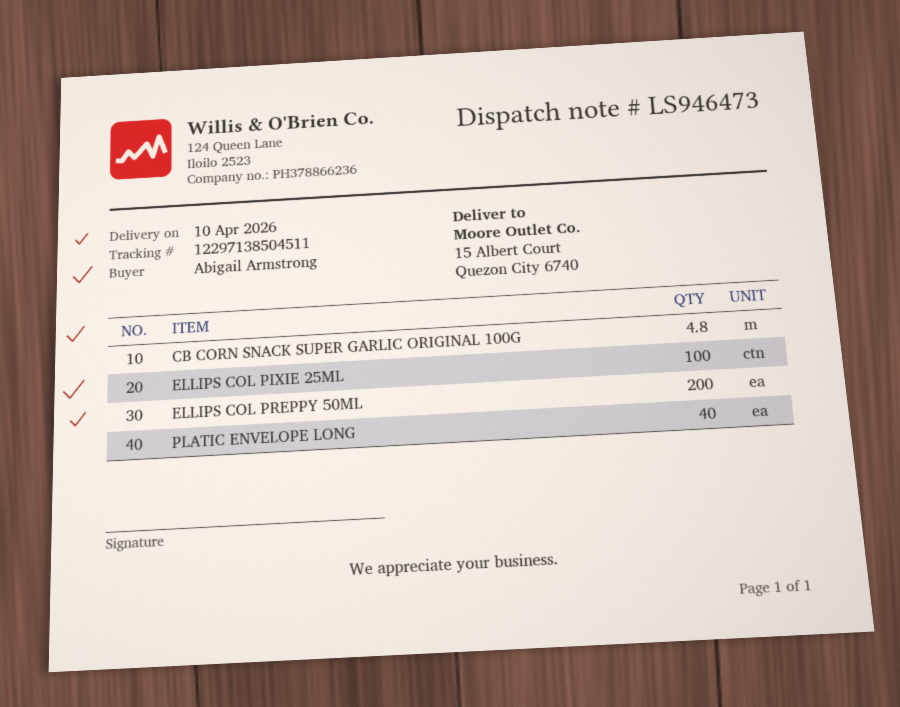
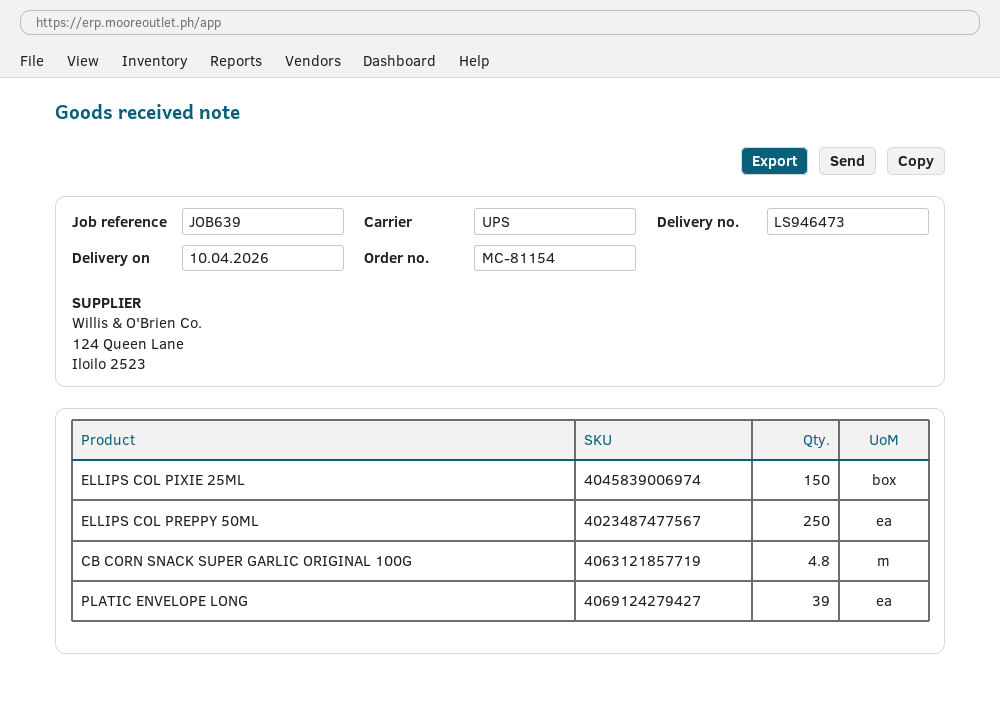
ELLIPS COL PIXIE 25ML: 100 -> 150
ELLIPS COL PREPPY 50ML: 200 -> 250
PLATIC ENVELOPE LONG: 40 -> 39

